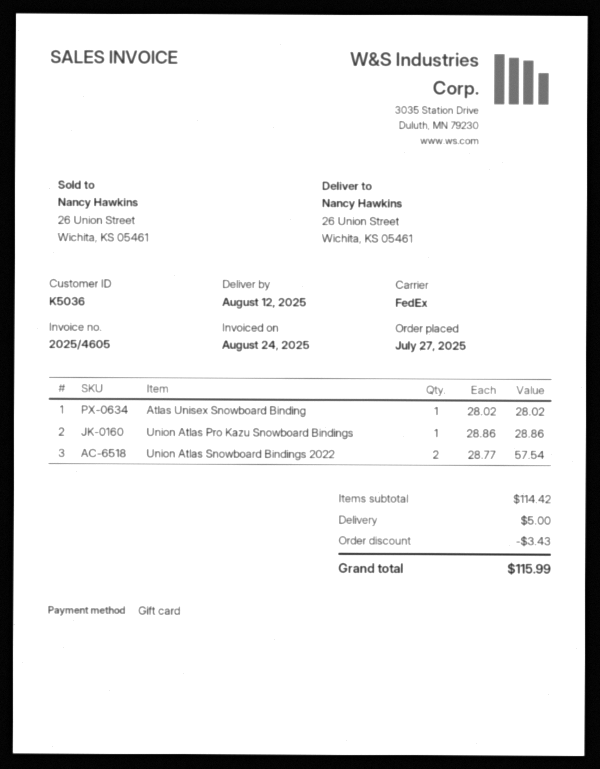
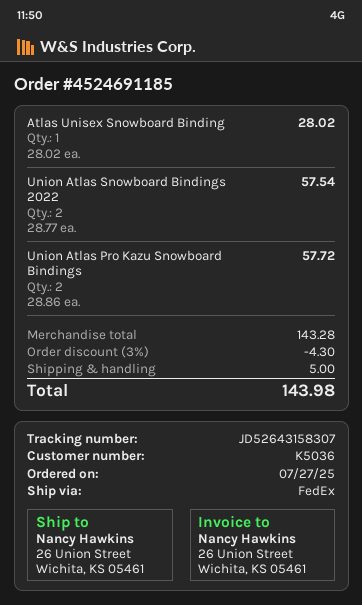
Union Atlas Pro Kazu Snowboard Bindings: 1 x 28.86 = 28.86 -> 2 x 28.86 = 57.72
subtotal: 114.42 -> 143.28
discount: 3.43 -> 4.30
total: 115.99 -> 143.98

